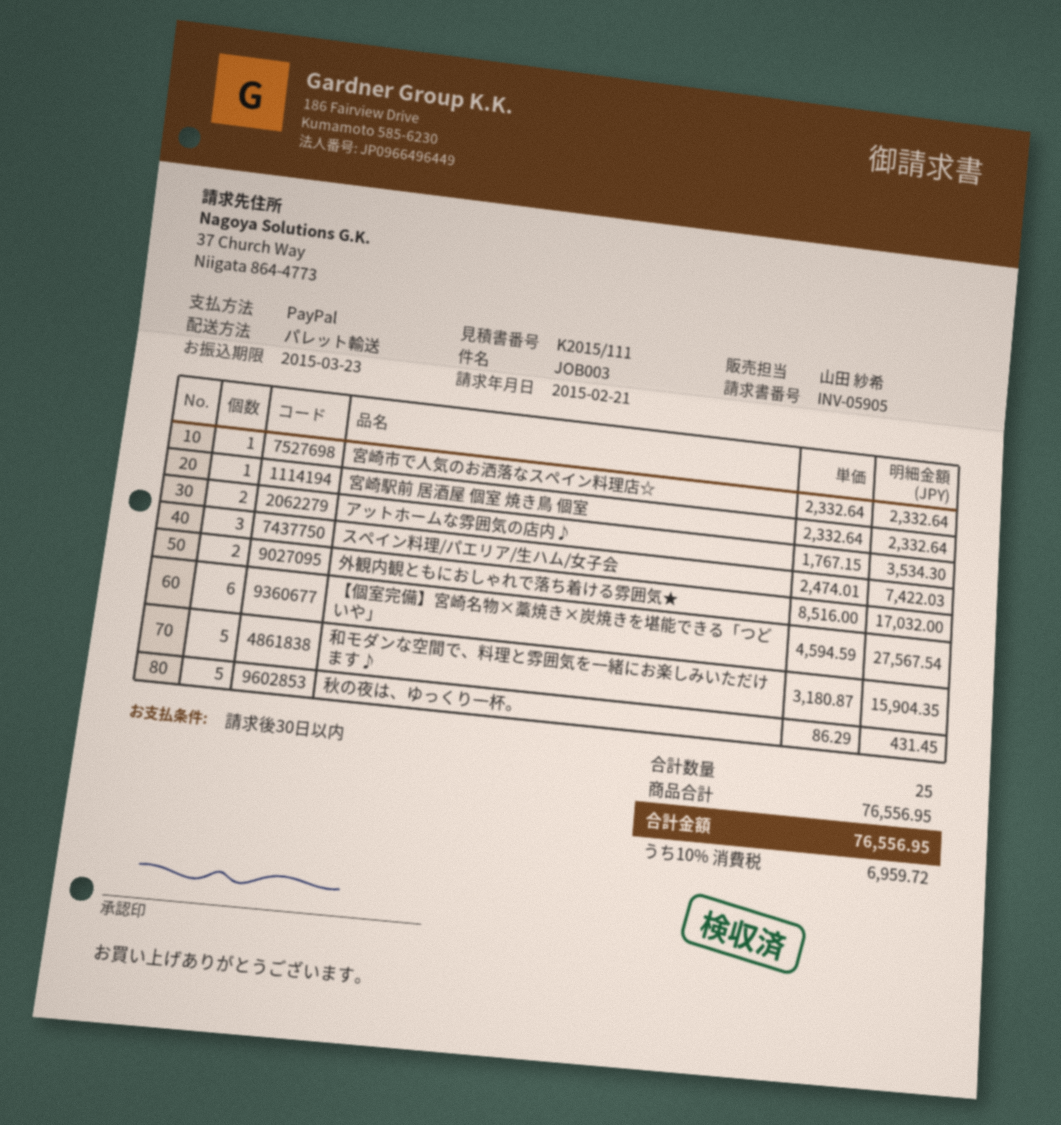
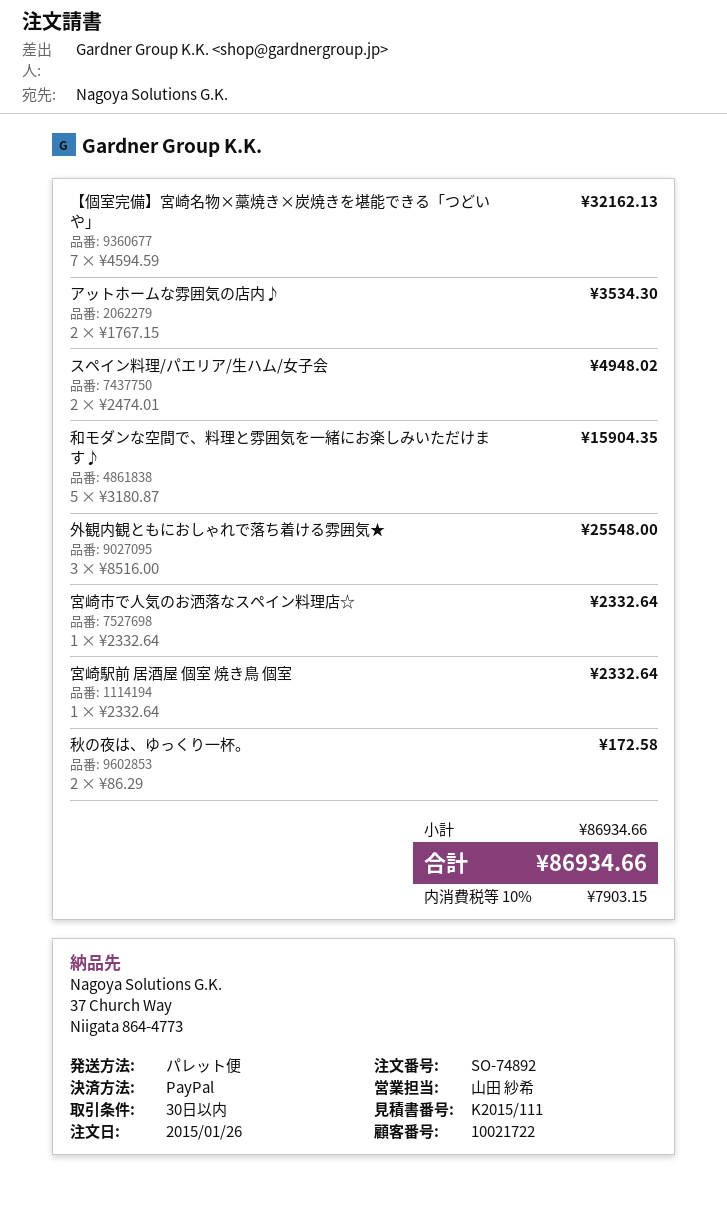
スペイン料理/パエリア/生ハム/女子会: 3 x 2474.01 = 7422.03 -> 2 x 2474.01 = 4948.02
外観内観ともにおしゃれで落ち着ける雰囲気★: 2 x 8516.00 = 17032.00 -> 3 x 8516.00 = 25548.00
【個室完備】宮崎名物×藁焼き×炭焼きを堪能できる「つどいや」: 6 x 4594.59 = 27567.54 -> 7 x 4594.59 = 32162.13
秋の夜は、ゆっくり一杯。: 5 x 86.29 = 431.45 -> 2 x 86.29 = 172.58
subtotal: 76556.95 -> 86934.66
tax: 10% = 6959.72 -> 10% = 7903.15
total: 76556.95 -> 86934.66

